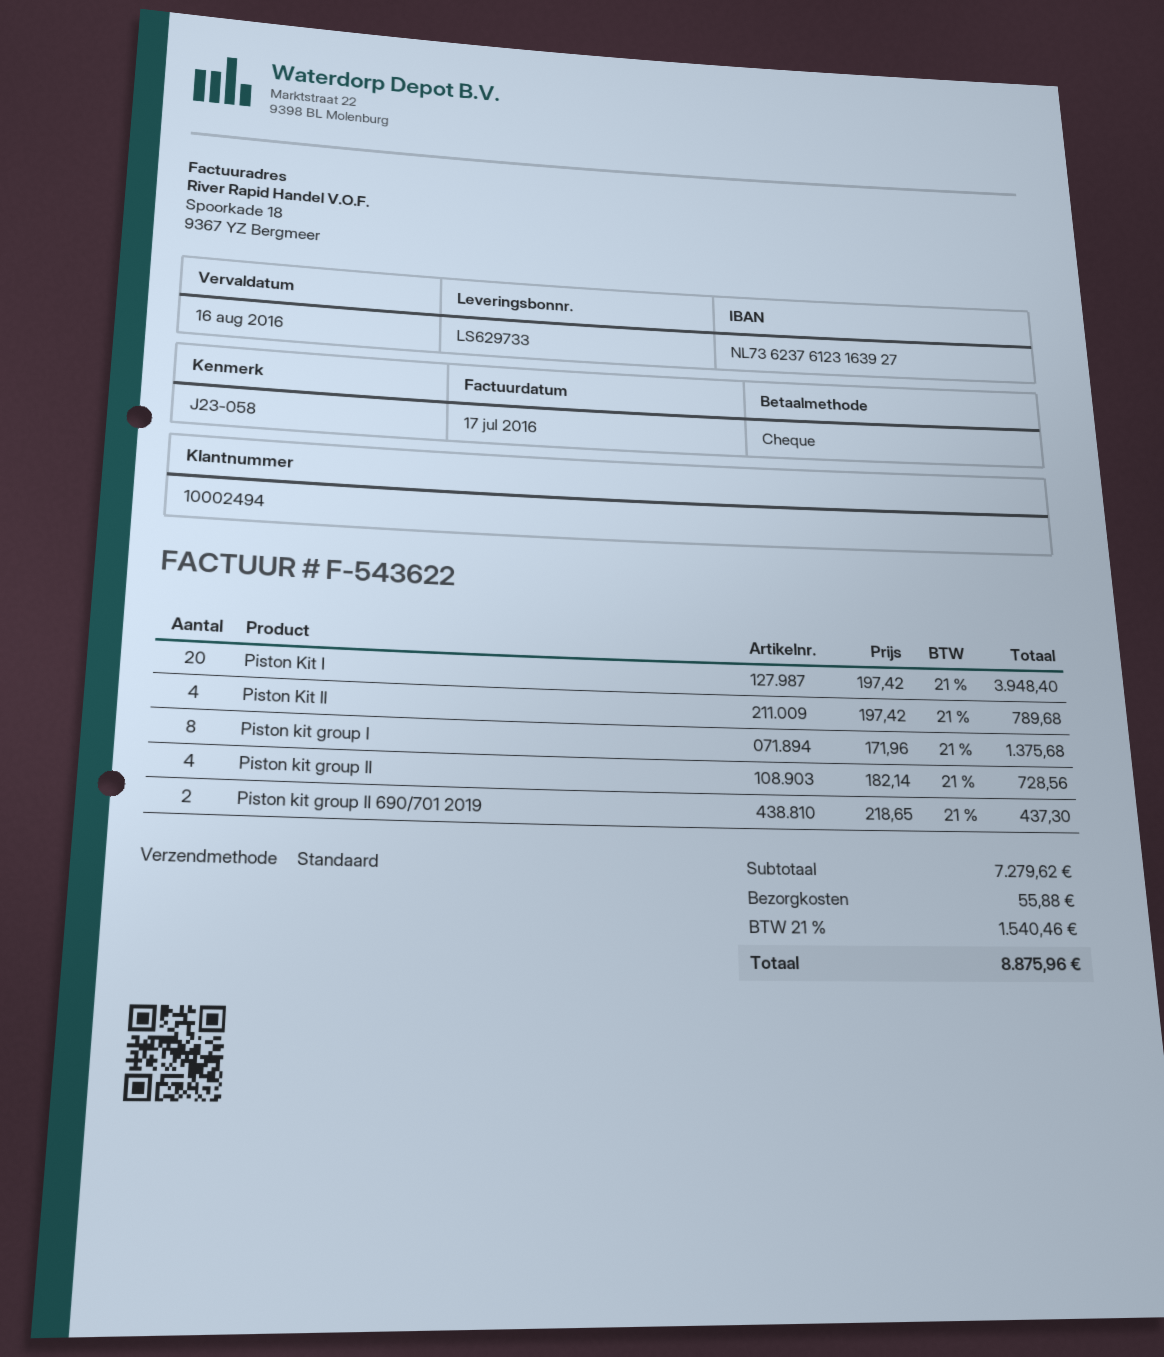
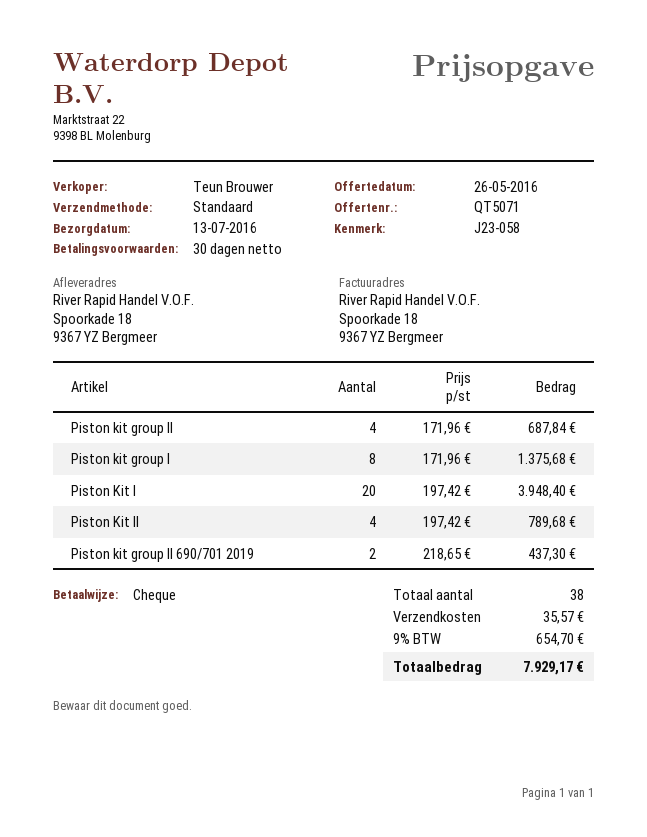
Piston kit group II: 4 x 182.14 = 728.56 -> 4 x 171.96 = 687.84
shipping: 55.88 -> 35.57
tax: 21% = 1540.46 -> 9% = 654.70
total: 8875.96 -> 7929.17

